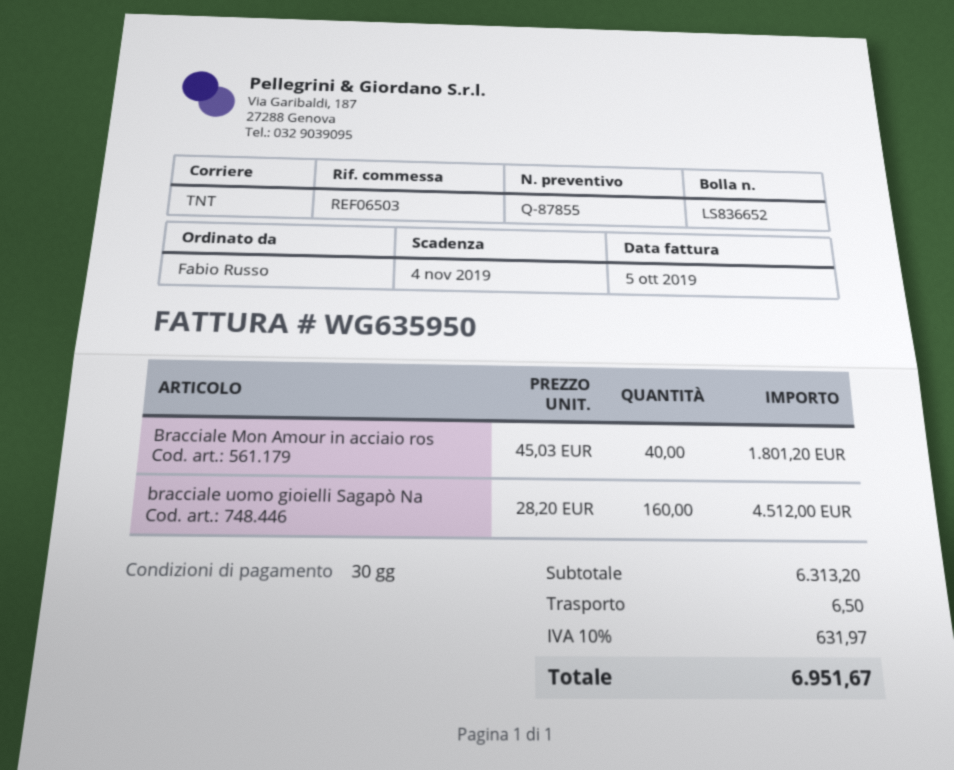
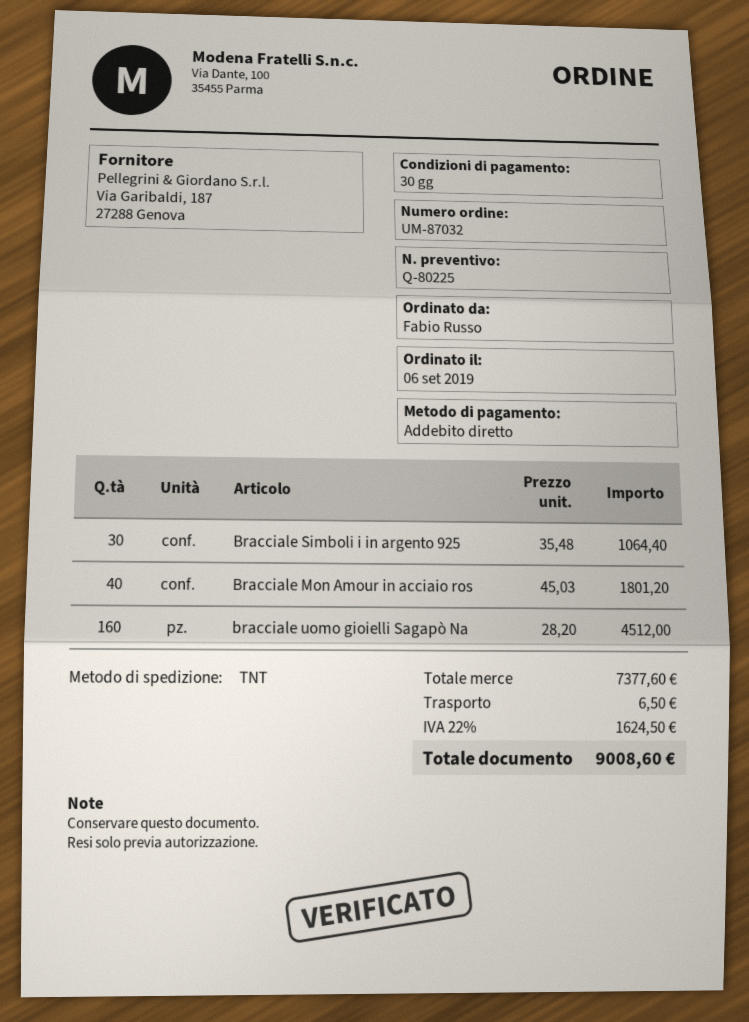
quote number: Q-87855 -> Q-80225
Bracciale Simboli i in argento 925: none -> 30 x 35.48 = 1064.40
subtotal: 6313.20 -> 7377.60
tax: 10% = 631.97 -> 22% = 1624.50
total: 6951.67 -> 9008.60

